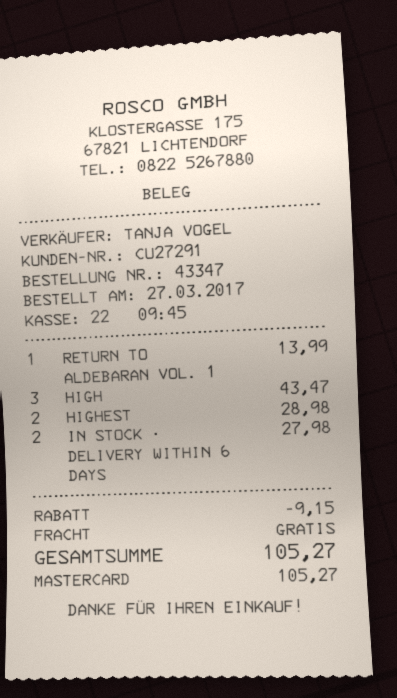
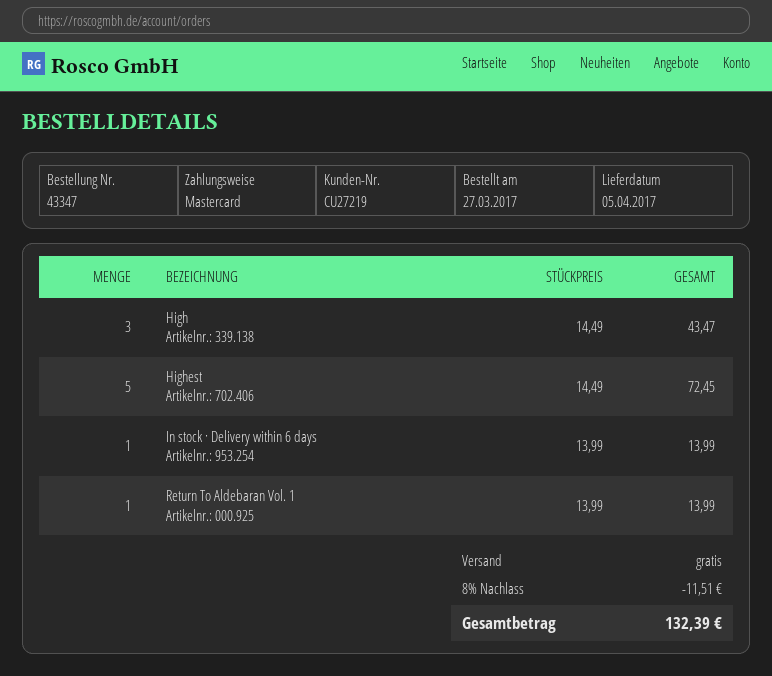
customer number: CU27291 -> CU27219
HIGHEST: 2 for 28.98 -> 5 for 72.45
IN STOCK · DELIVERY WITHIN 6 DAYS: 2 for 27.98 -> 1 for 13.99
discount: 9.15 -> 11.51
total: 105.27 -> 132.39

